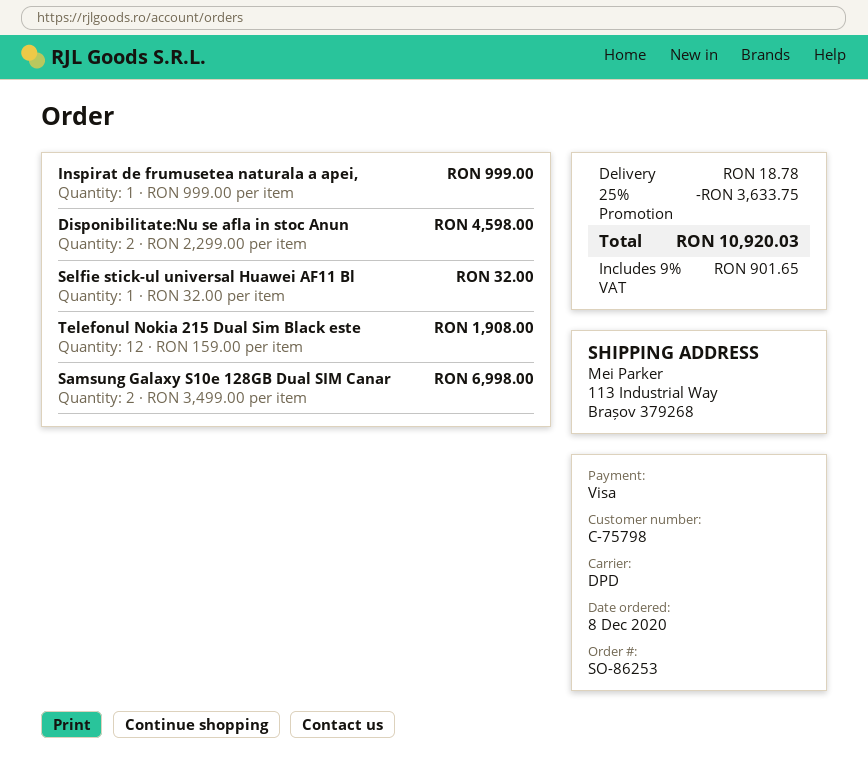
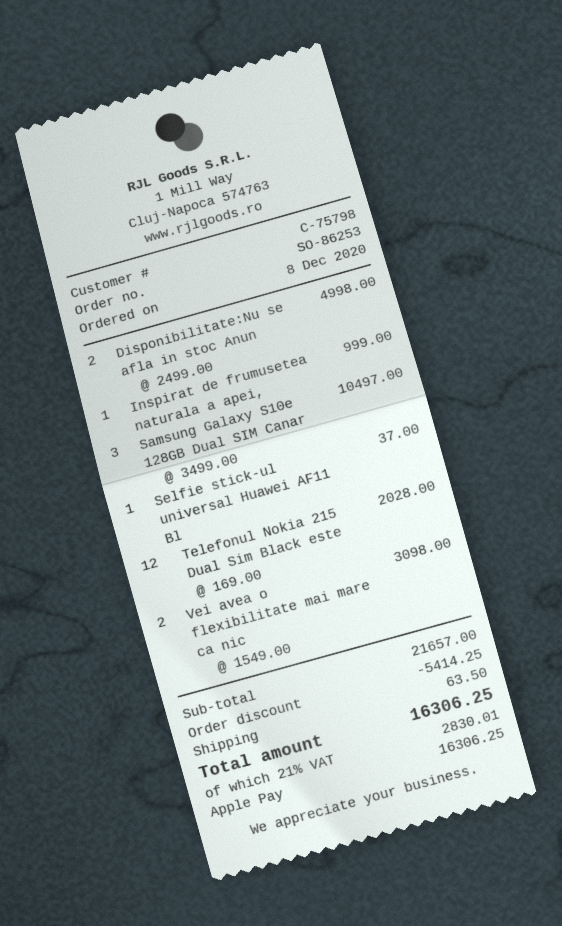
payment method: Visa -> Apple Pay
Disponibilitate:Nu se afla in stoc Anun: 2 x 2299.00 = 4598.00 -> 2 x 2499.00 = 4998.00
Selfie stick-ul universal Huawei AF11 Bl: 1 x 32.00 = 32.00 -> 1 x 37.00 = 37.00
Telefonul Nokia 215 Dual Sim Black este: 12 x 159.00 = 1908.00 -> 12 x 169.00 = 2028.00
Samsung Galaxy S10e 128GB Dual SIM Canar: 2 x 3499.00 = 6998.00 -> 3 x 3499.00 = 10497.00
Vei avea o flexibilitate mai mare ca nic: none -> 2 x 1549.00 = 3098.00
discount: 3633.75 -> 5414.25
shipping: 18.78 -> 63.50
tax: 9% = 901.65 -> 21% = 2830.01
total: 10920.03 -> 16306.25

